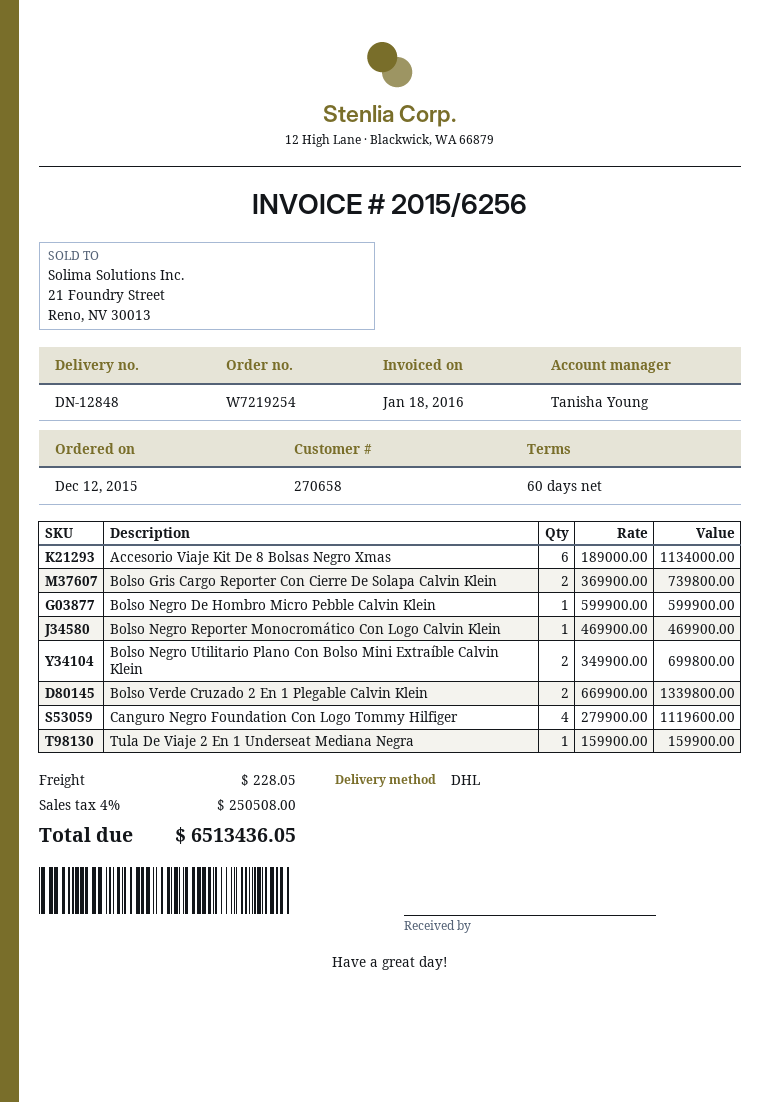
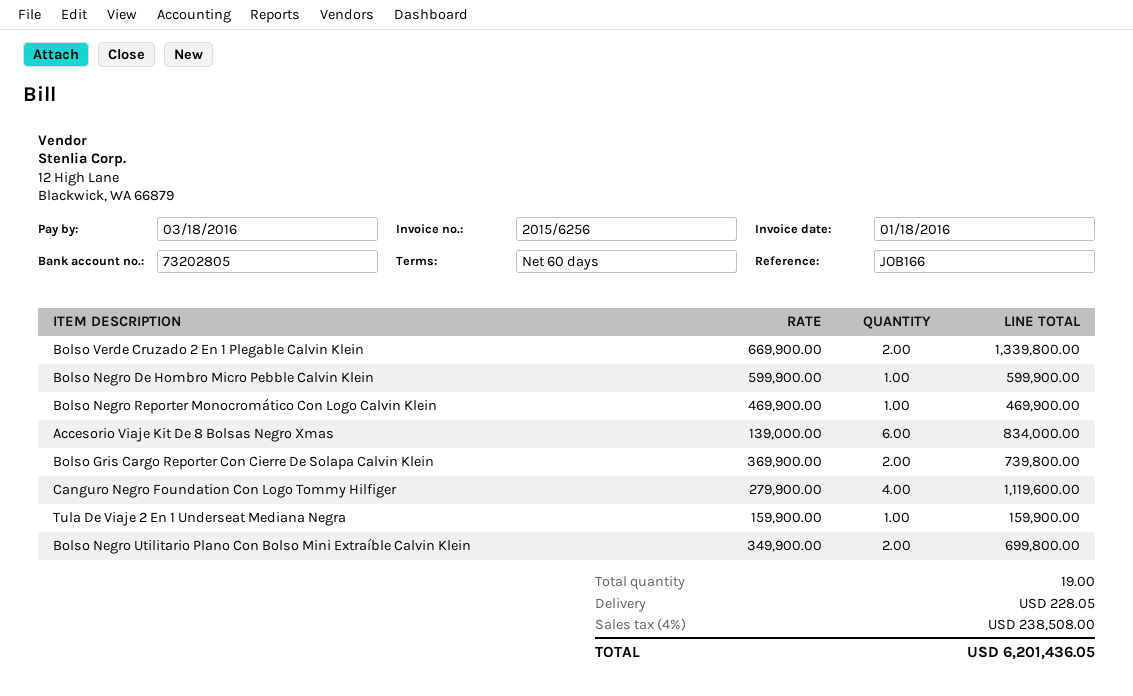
Accesorio Viaje Kit De 8 Bolsas Negro Xmas: 6 x 189000.00 = 1134000.00 -> 6 x 139000.00 = 834000.00
tax: 4% = 250508.00 -> 4% = 238508.00
total: 6513436.05 -> 6201436.05

